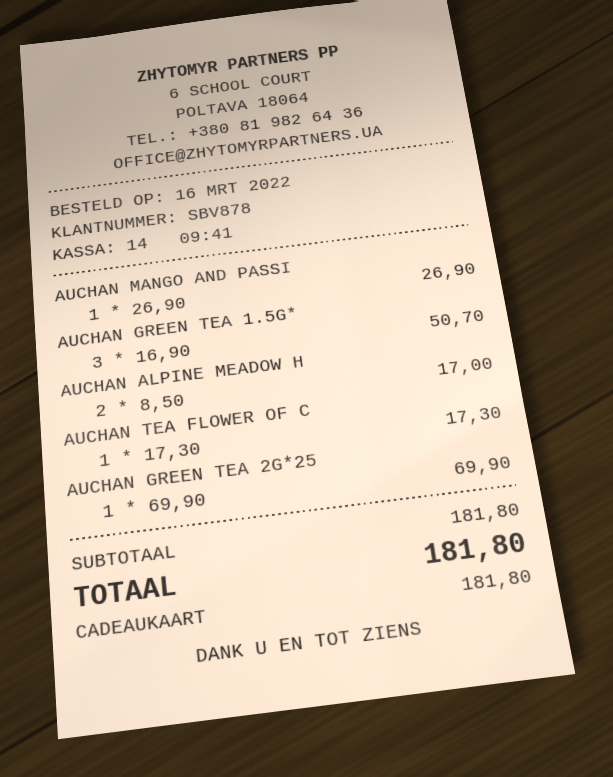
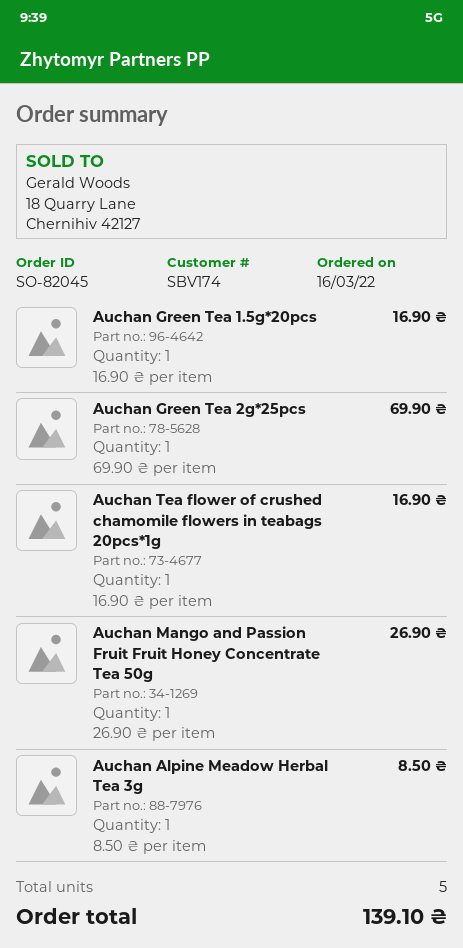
customer number: SBV878 -> SBV174
AUCHAN GREEN TEA 1.5G*: 3 x 16.90 = 50.70 -> 1 x 16.90 = 16.90
AUCHAN ALPINE MEADOW H: 2 x 8.50 = 17.00 -> 1 x 8.50 = 8.50
AUCHAN TEA FLOWER OF C: 1 x 17.30 = 17.30 -> 1 x 16.90 = 16.90
total: 181.80 -> 139.10

